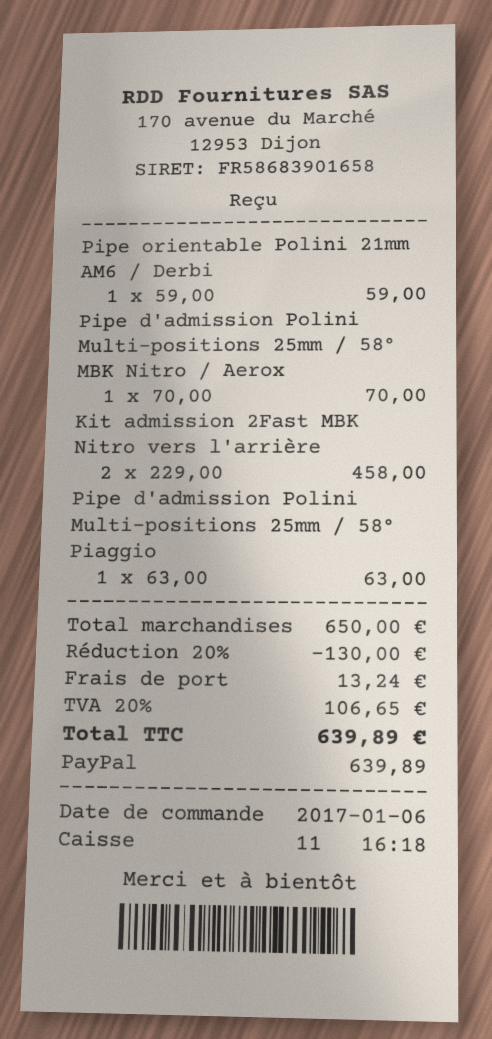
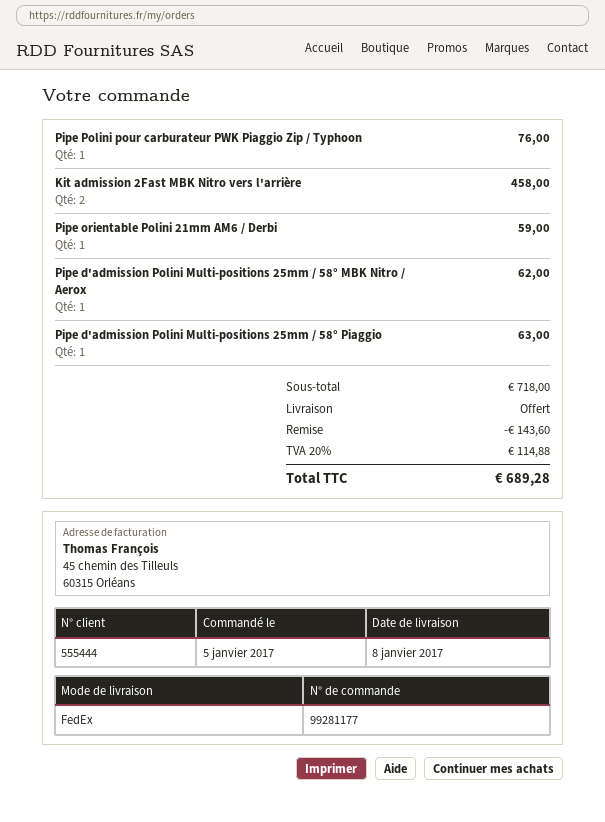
order date: 2017-01-06 -> 2017-01-05
Pipe d'admission Polini Multi-positions 25mm / 58° MBK Nitro / Aerox: 1 for 70.00 -> 1 for 62.00
Pipe Polini pour carburateur PWK Piaggio Zip / Typhoon: none -> 1 for 76.00
subtotal: 650.00 -> 718.00
discount: 130.00 -> 143.60
shipping: 13.24 -> 0.00
tax: 20% = 106.65 -> 20% = 114.88
total: 639.89 -> 689.28

